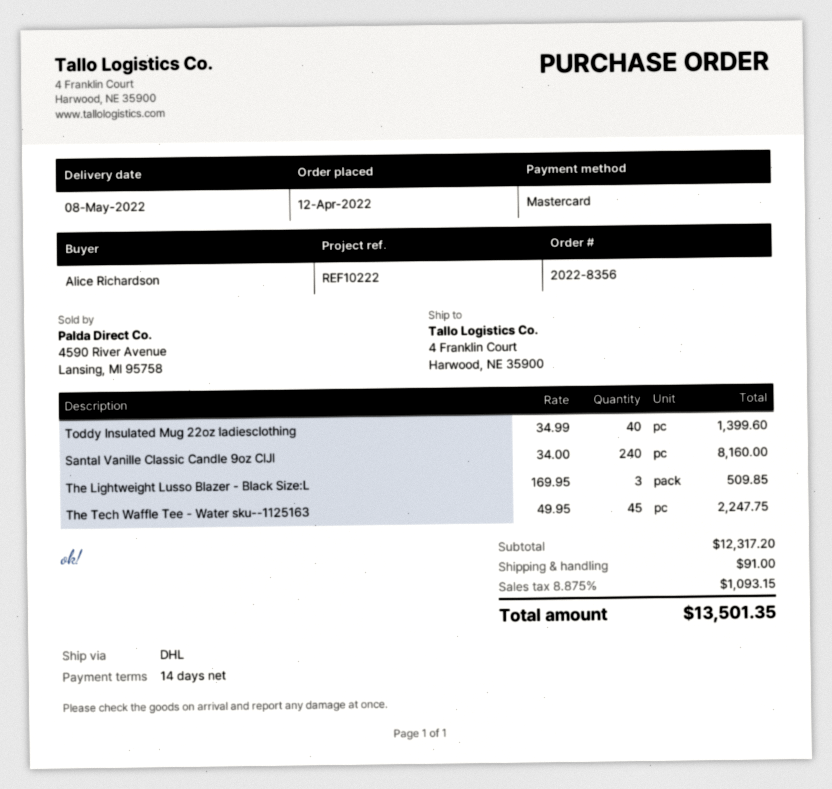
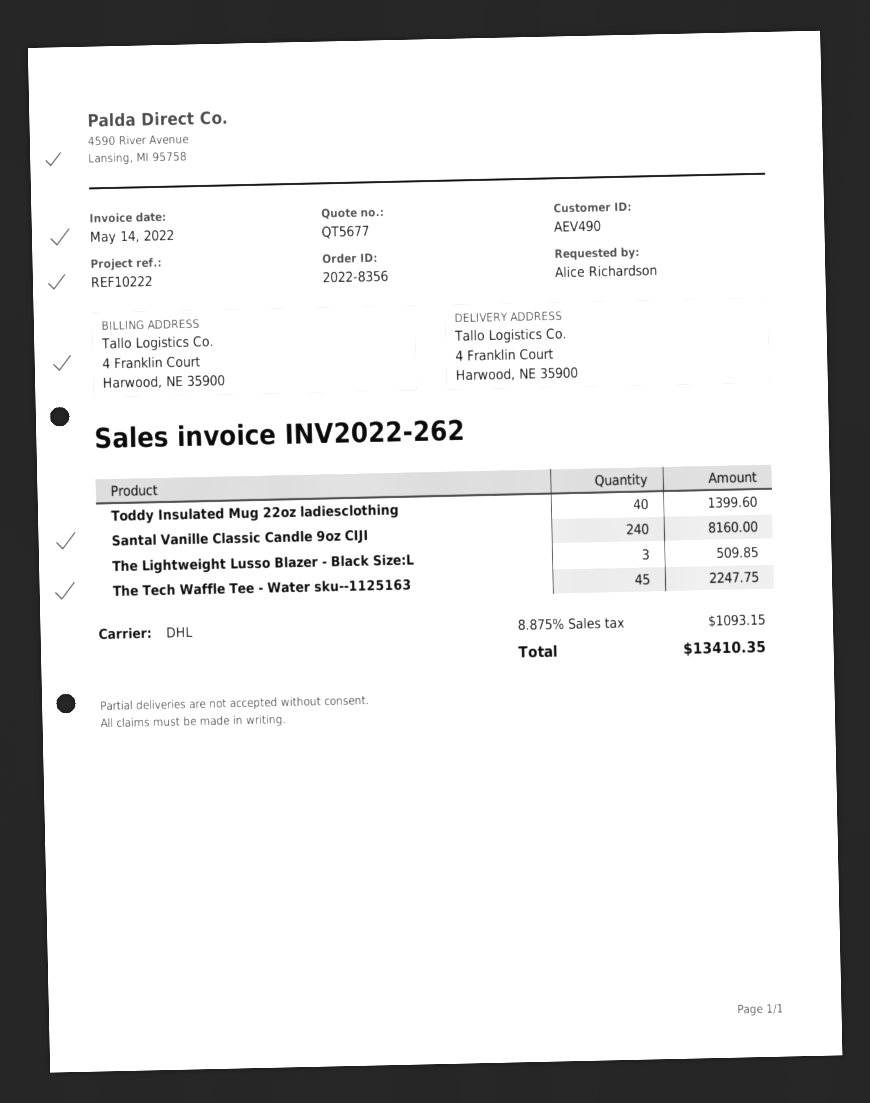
shipping: 91.00 -> none
total: 13501.35 -> 13410.35

